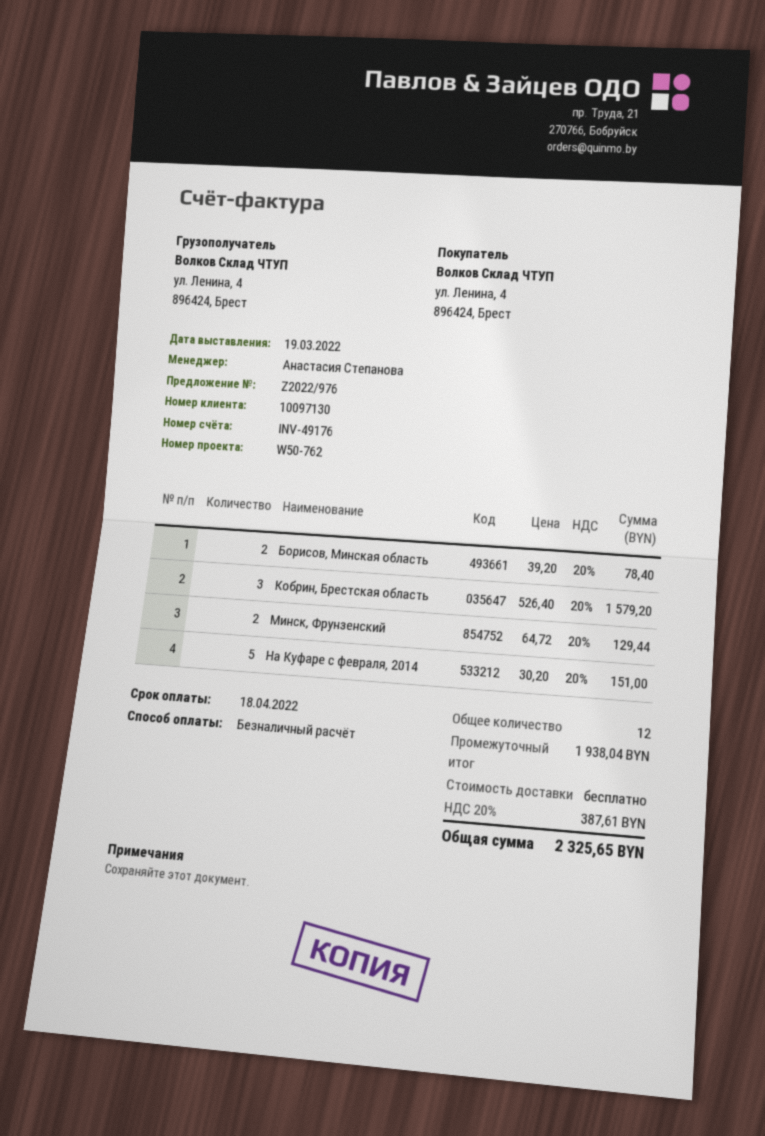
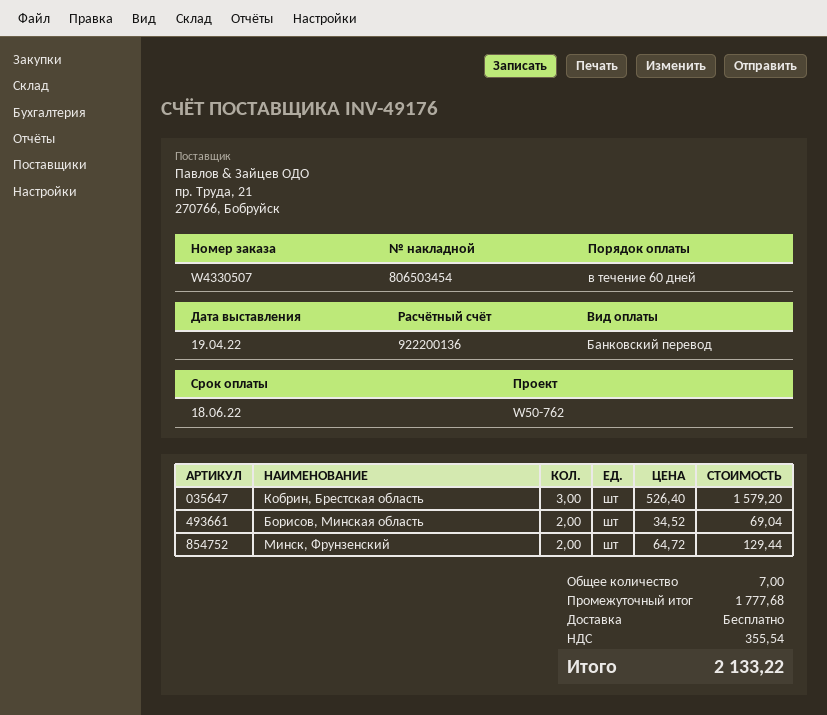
invoice date: 2022-03-19 -> 2022-04-19
due date: 2022-04-18 -> 2022-06-18
Борисов, Минская область: 2 x 39.20 = 78.40 -> 2 x 34.52 = 69.04
На Куфаре с февраля, 2014: 5 x 30.20 = 151.00 -> none
total quantity: 12 -> 7
subtotal: 1938.04 -> 1777.68
tax: 387.61 -> 355.54
total: 2325.65 -> 2133.22

